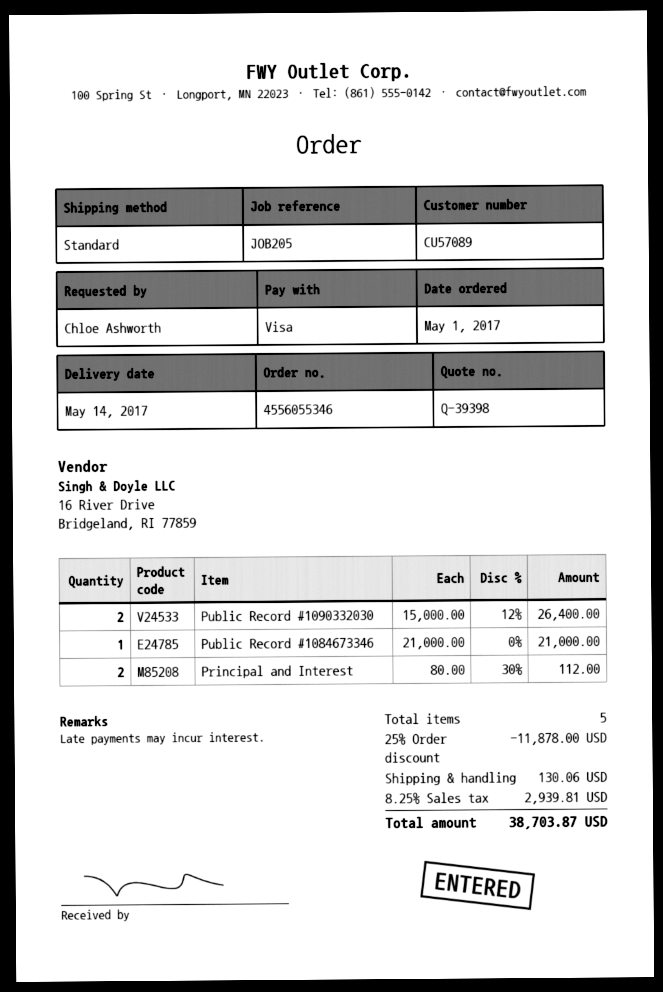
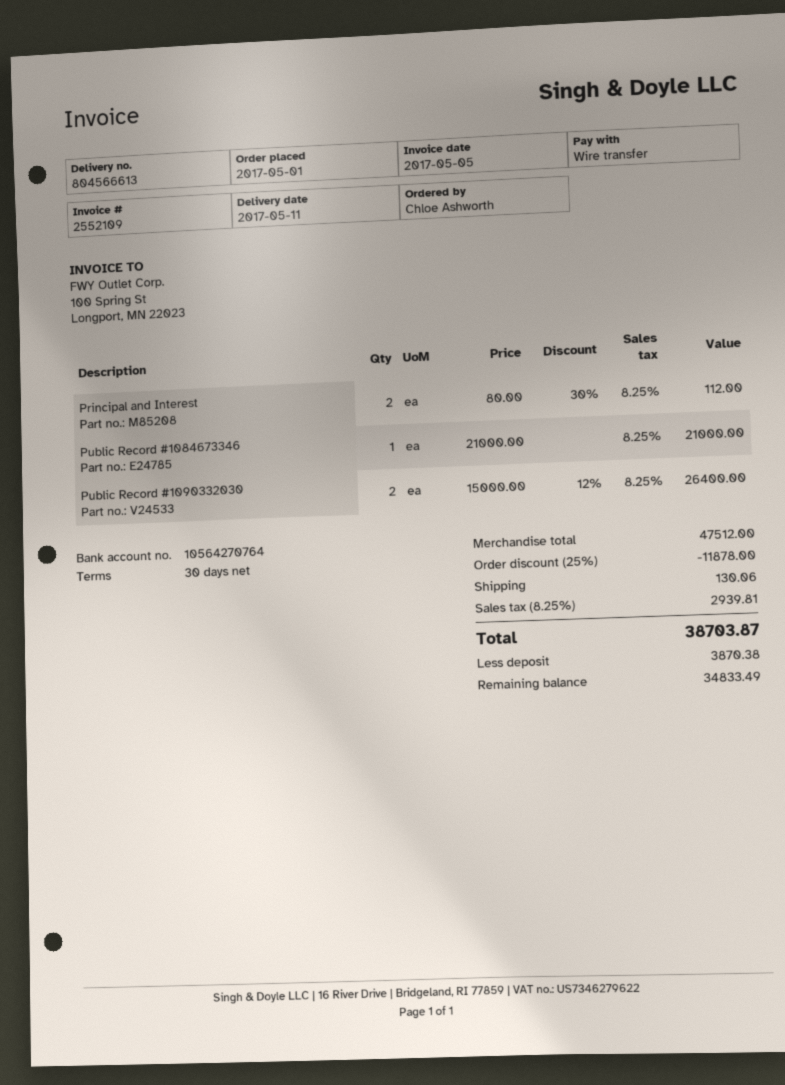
delivery date: 2017-05-14 -> 2017-05-11
payment method: Visa -> bank transfer

